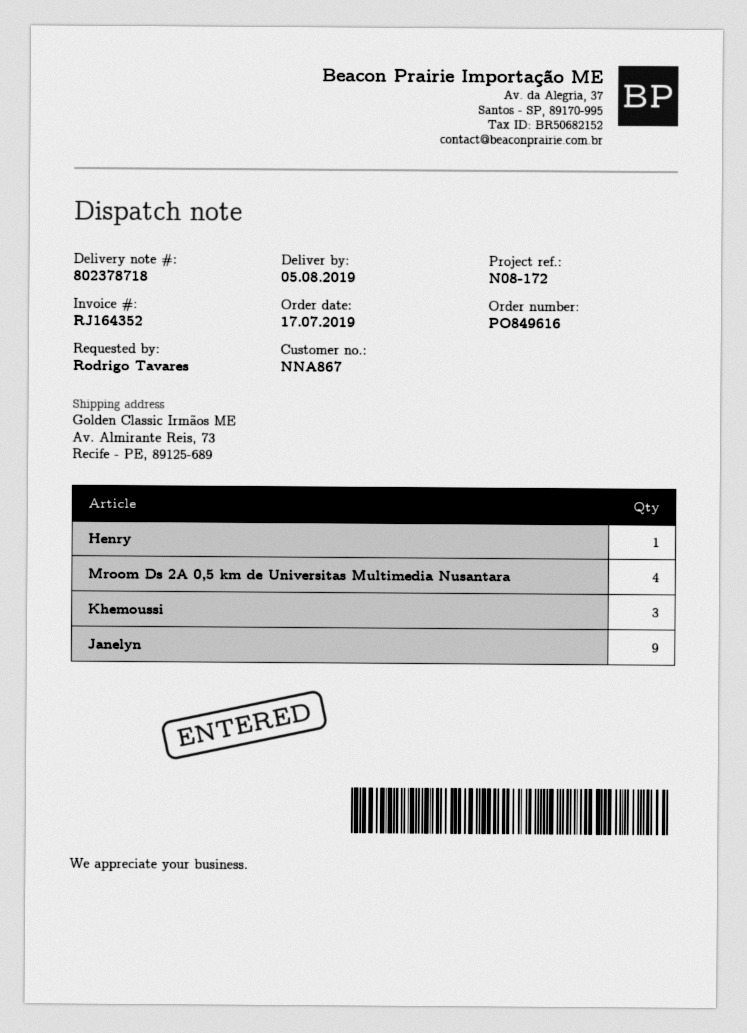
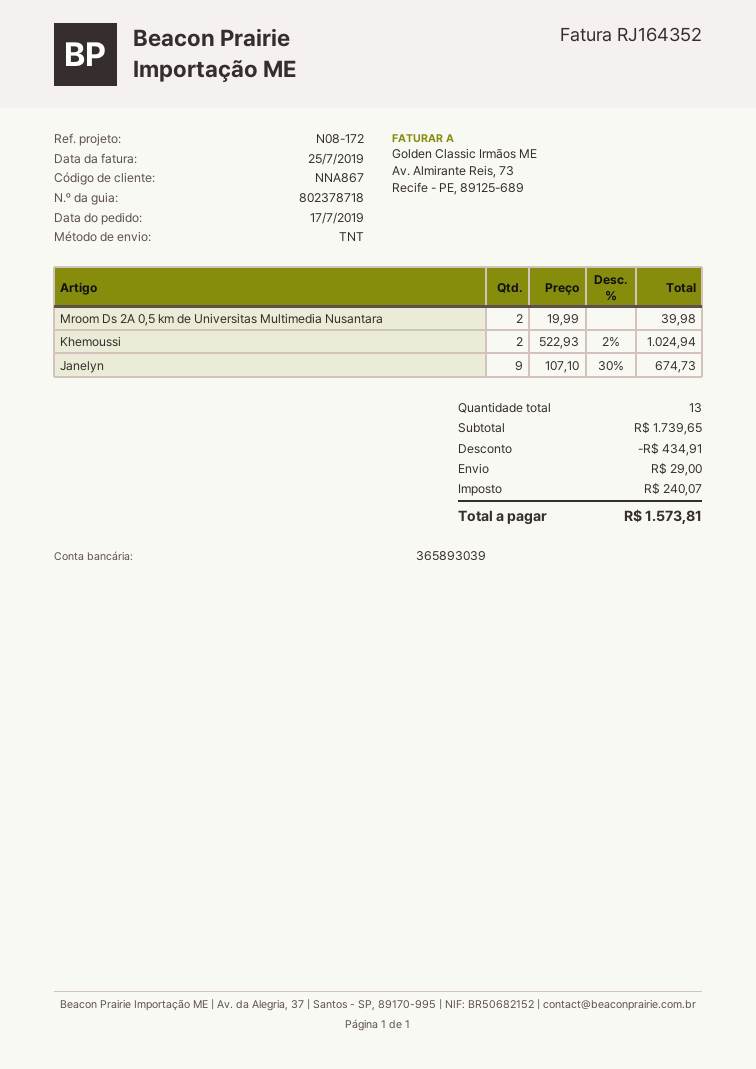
Henry: 1 -> none
Mroom Ds 2A 0,5 km de Universitas Multimedia Nusantara: 4 -> 2
Khemoussi: 3 -> 2

